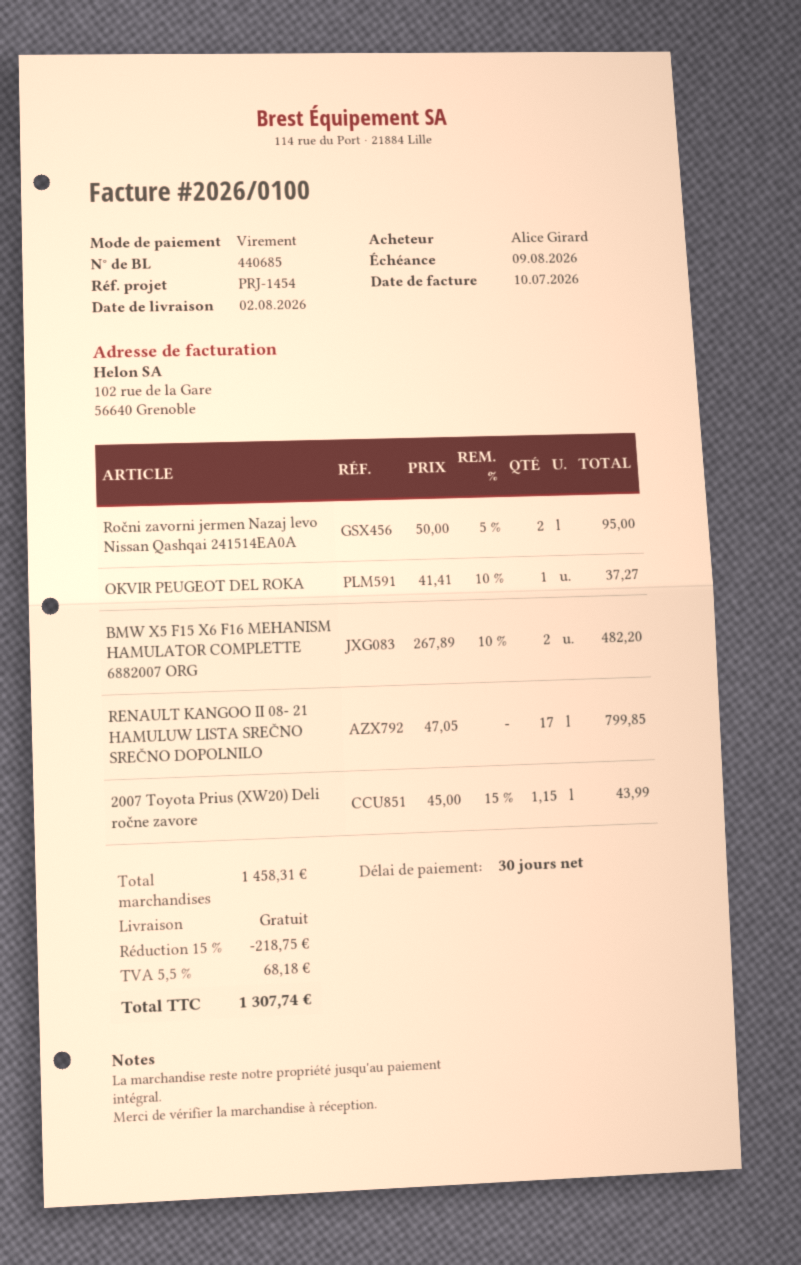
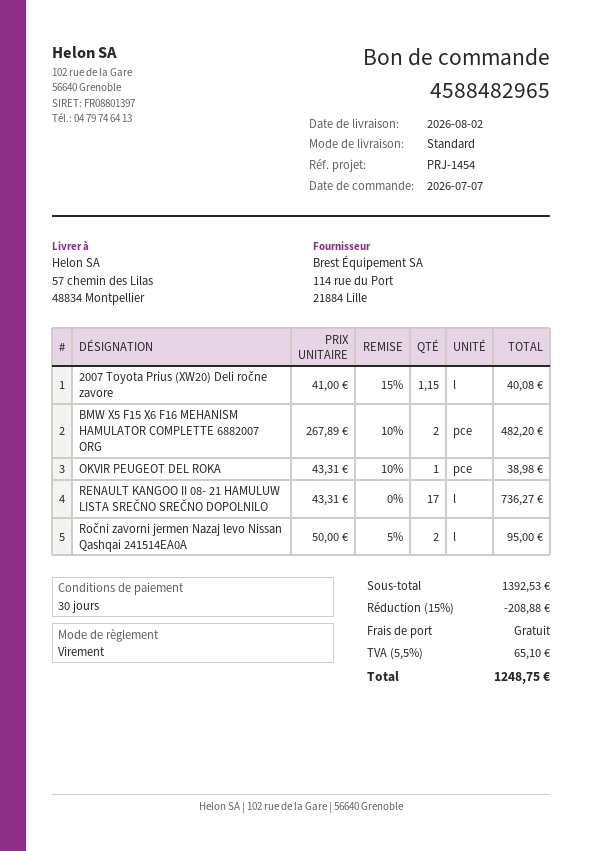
OKVIR PEUGEOT DEL ROKA: 1 x 41.41 - 10% = 37.27 -> 1 x 43.31 - 10% = 38.98
RENAULT KANGOO II 08- 21 HAMULUW LISTA SREČNO SREČNO DOPOLNILO: 17 x 47.05 = 799.85 -> 17 x 43.31 = 736.27
2007 Toyota Prius (XW20) Deli ročne zavore: 1.15 x 45.00 - 15% = 43.99 -> 1.15 x 41.00 - 15% = 40.08
subtotal: 1458.31 -> 1392.53
discount: 15% = 218.75 -> 15% = 208.88
tax: 5.5% = 68.18 -> 5.5% = 65.10
total: 1307.74 -> 1248.75

